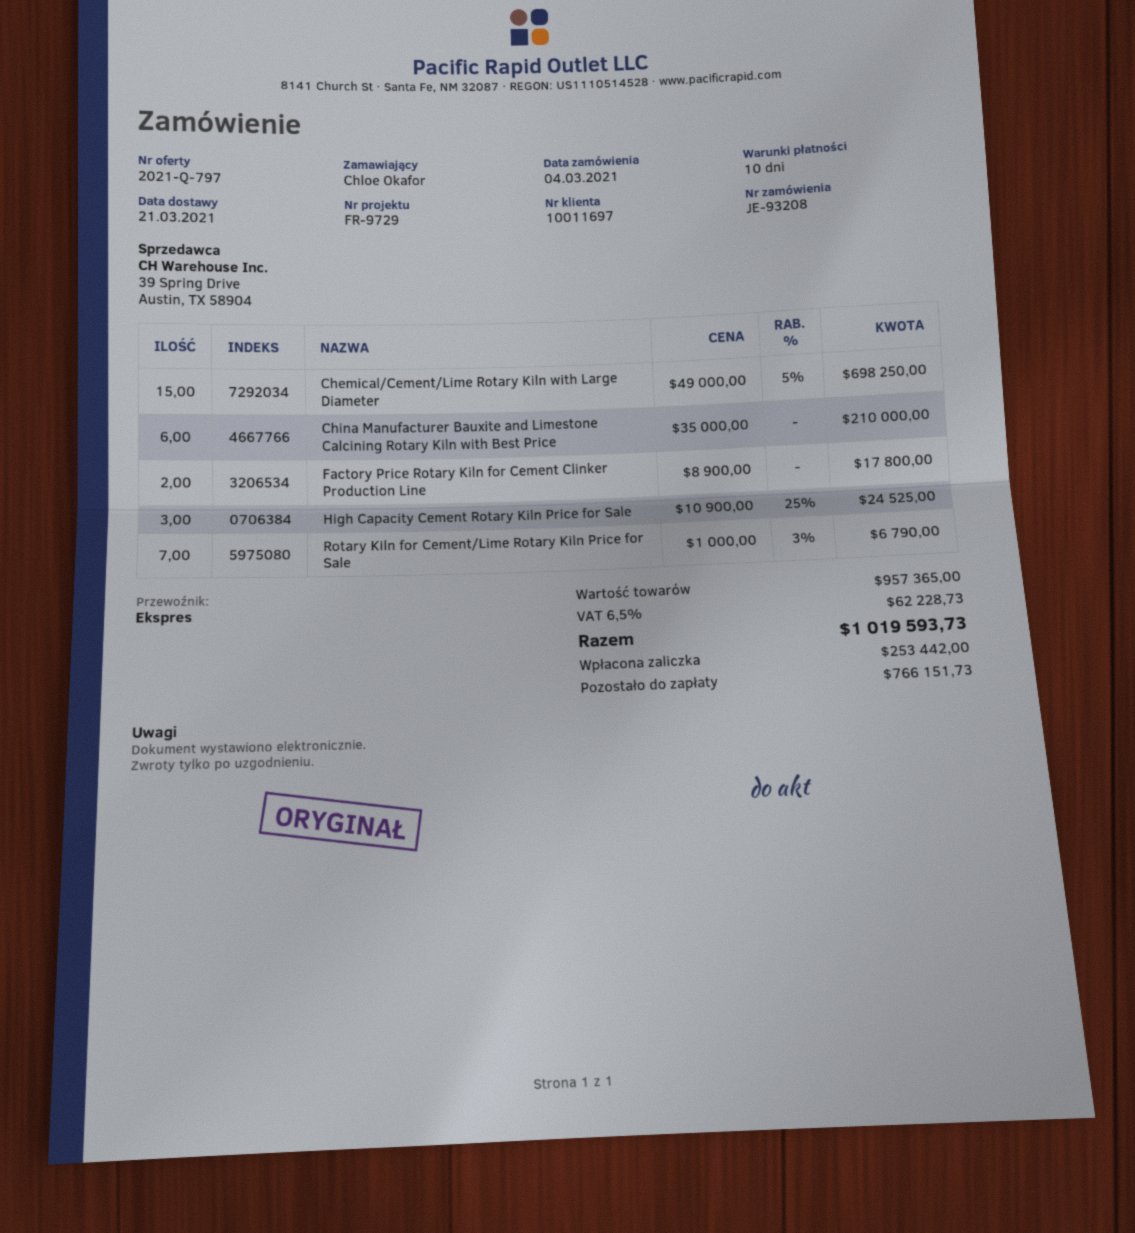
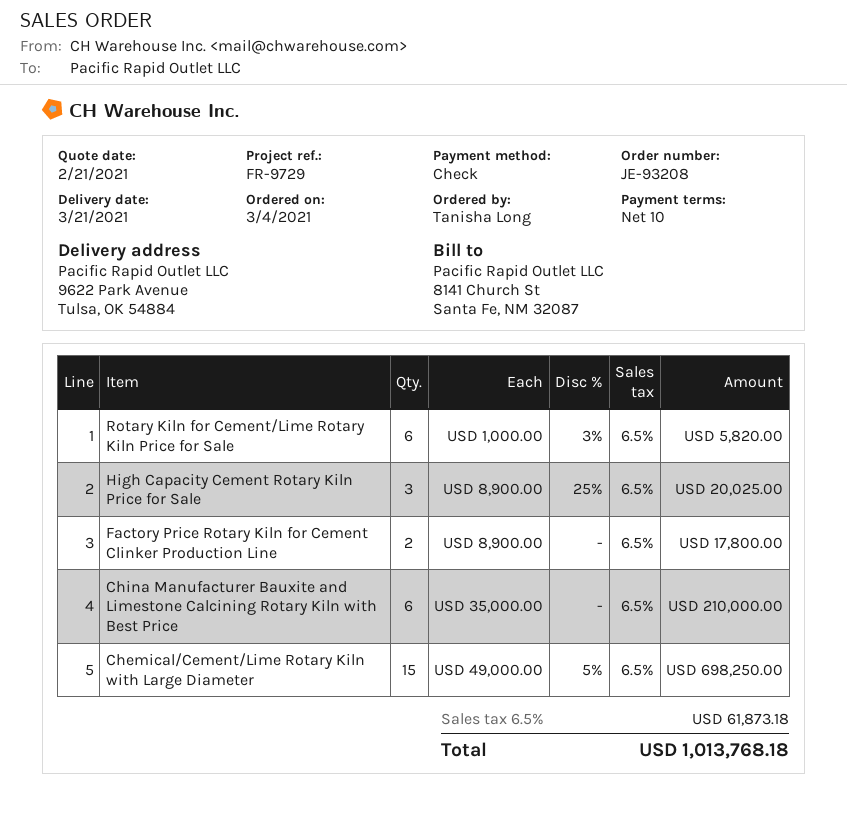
ordered by: Chloe Okafor -> Tanisha Long
High Capacity Cement Rotary Kiln Price for Sale: 3 x 10900.00 - 25% = 24525.00 -> 3 x 8900.00 - 25% = 20025.00
Rotary Kiln for Cement/Lime Rotary Kiln Price for Sale: 7 x 1000.00 - 3% = 6790.00 -> 6 x 1000.00 - 3% = 5820.00
tax: 6.5% = 62228.73 -> 6.5% = 61873.18
total: 1019593.73 -> 1013768.18

